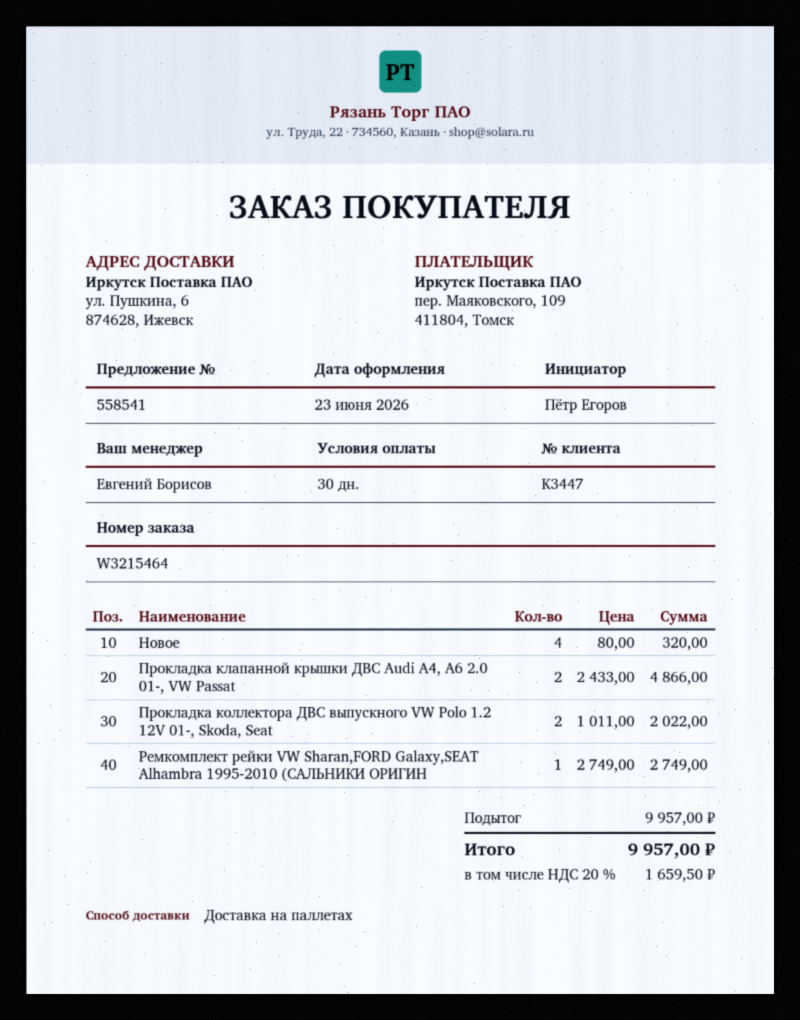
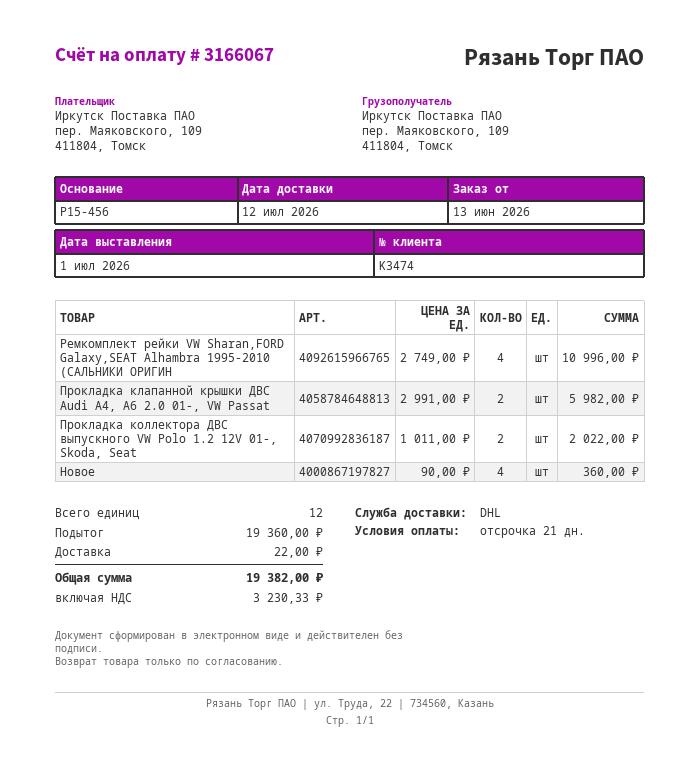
order date: 2026-06-23 -> 2026-06-13
payment terms: 30 days -> 21 days
customer number: K3447 -> K3474
shipping method: pallet freight -> DHL
ship to: ул. Пушкина, 6, 874628, Ижевск -> пер. Маяковского, 109, 411804, Томск
Новое: 4 x 80.00 = 320.00 -> 4 x 90.00 = 360.00
Прокладка клапанной крышки ДВС Audi A4, A6 2.0 01-, VW Passat: 2 x 2433.00 = 4866.00 -> 2 x 2991.00 = 5982.00
Ремкомплект рейки VW Sharan,FORD Galaxy,SEAT Alhambra 1995-2010 (САЛЬНИКИ ОРИГИН: 1 x 2749.00 = 2749.00 -> 4 x 2749.00 = 10996.00
subtotal: 9957.00 -> 19360.00
shipping: none -> 22.00
tax: 1659.50 -> 3230.33
total: 9957.00 -> 19382.00

